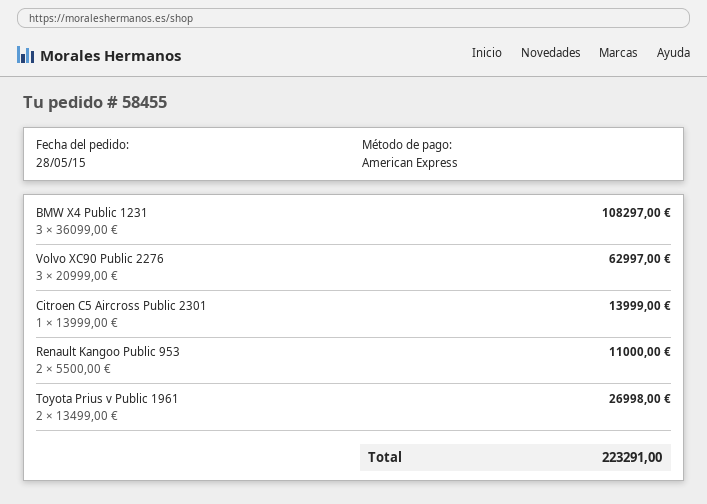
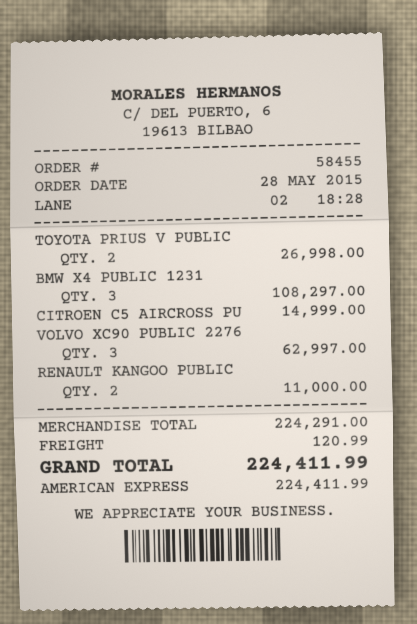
Citroen C5 Aircross Public 2301: 1 for 13999.00 -> 1 for 14999.00
shipping: none -> 120.99
total: 223291.00 -> 224411.99

